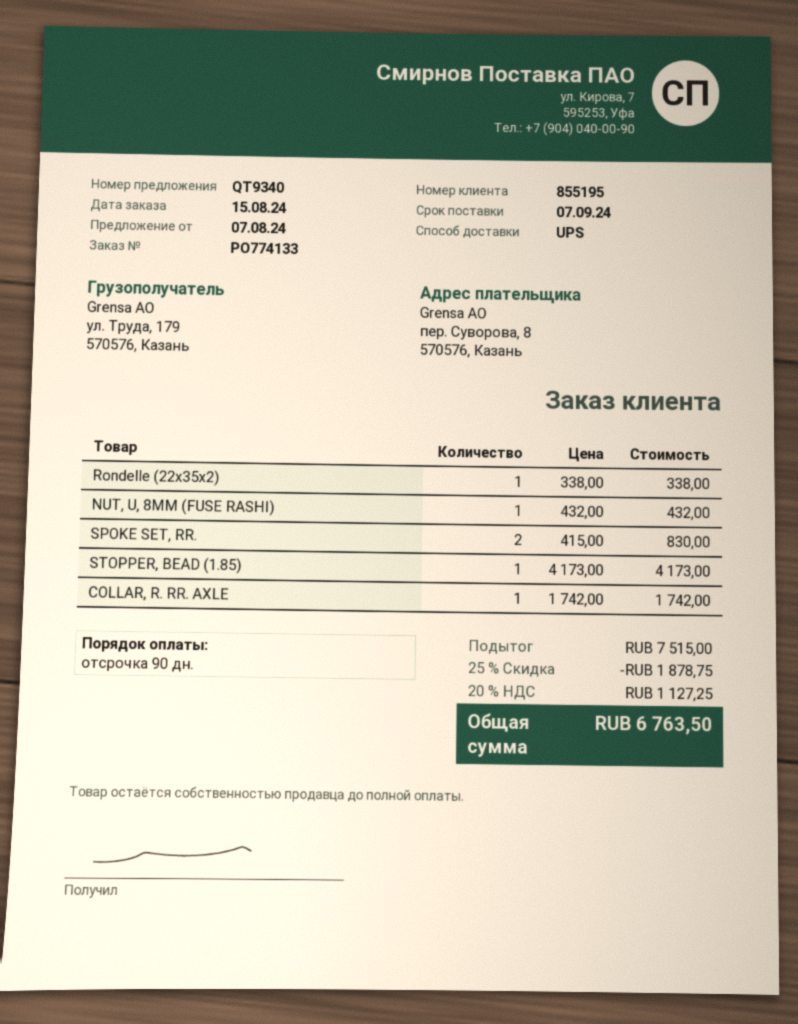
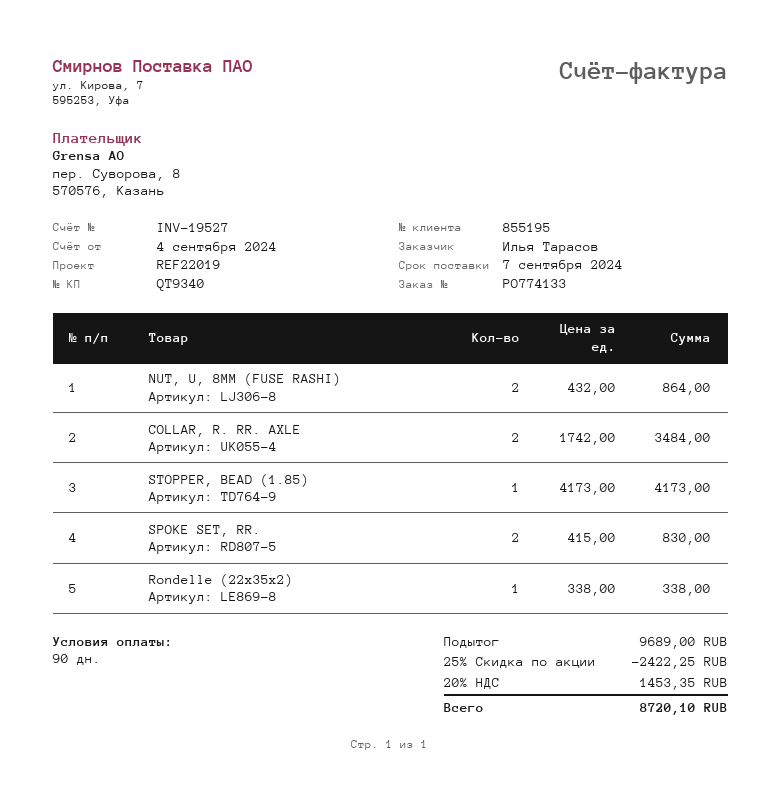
NUT, U, 8MM (FUSE RASHI): 1 x 432.00 = 432.00 -> 2 x 432.00 = 864.00
COLLAR, R. RR. AXLE: 1 x 1742.00 = 1742.00 -> 2 x 1742.00 = 3484.00
subtotal: 7515.00 -> 9689.00
discount: 25% = 1878.75 -> 25% = 2422.25
tax: 20% = 1127.25 -> 20% = 1453.35
total: 6763.50 -> 8720.10

